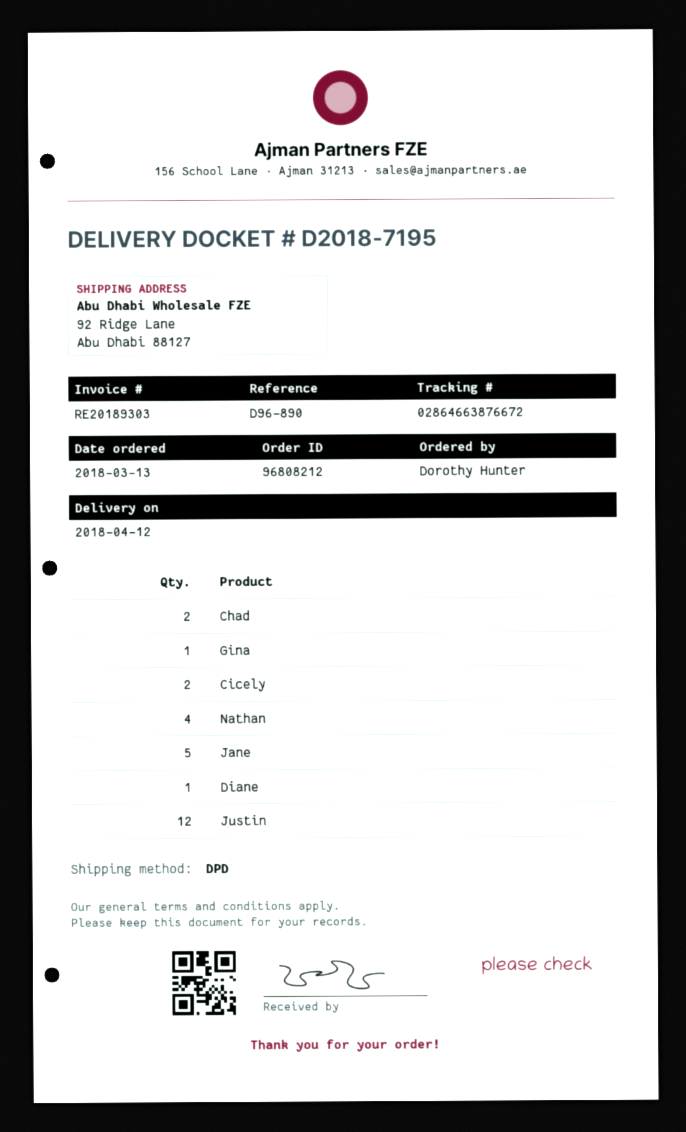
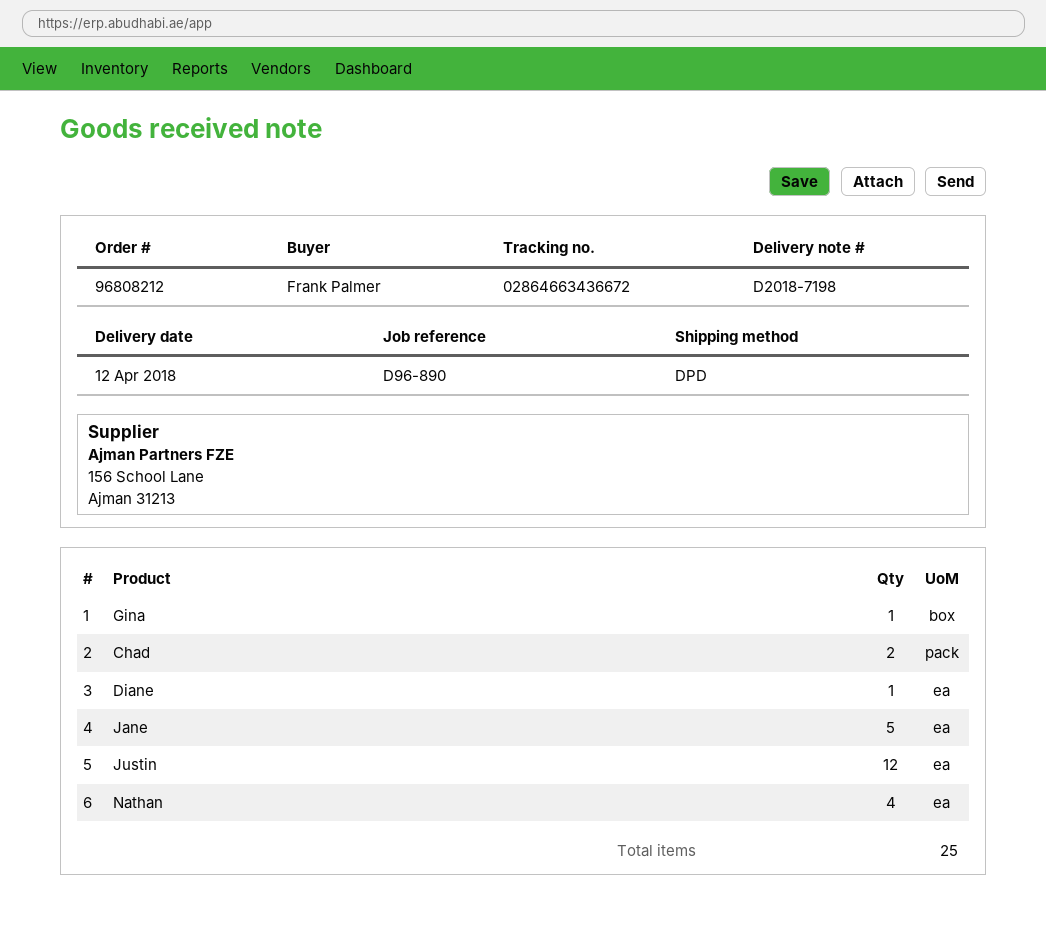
delivery note number: D2018-7195 -> D2018-7198
ordered by: Dorothy Hunter -> Frank Palmer
tracking number: 02864663876672 -> 02864663436672
Cicely: 2 -> none

